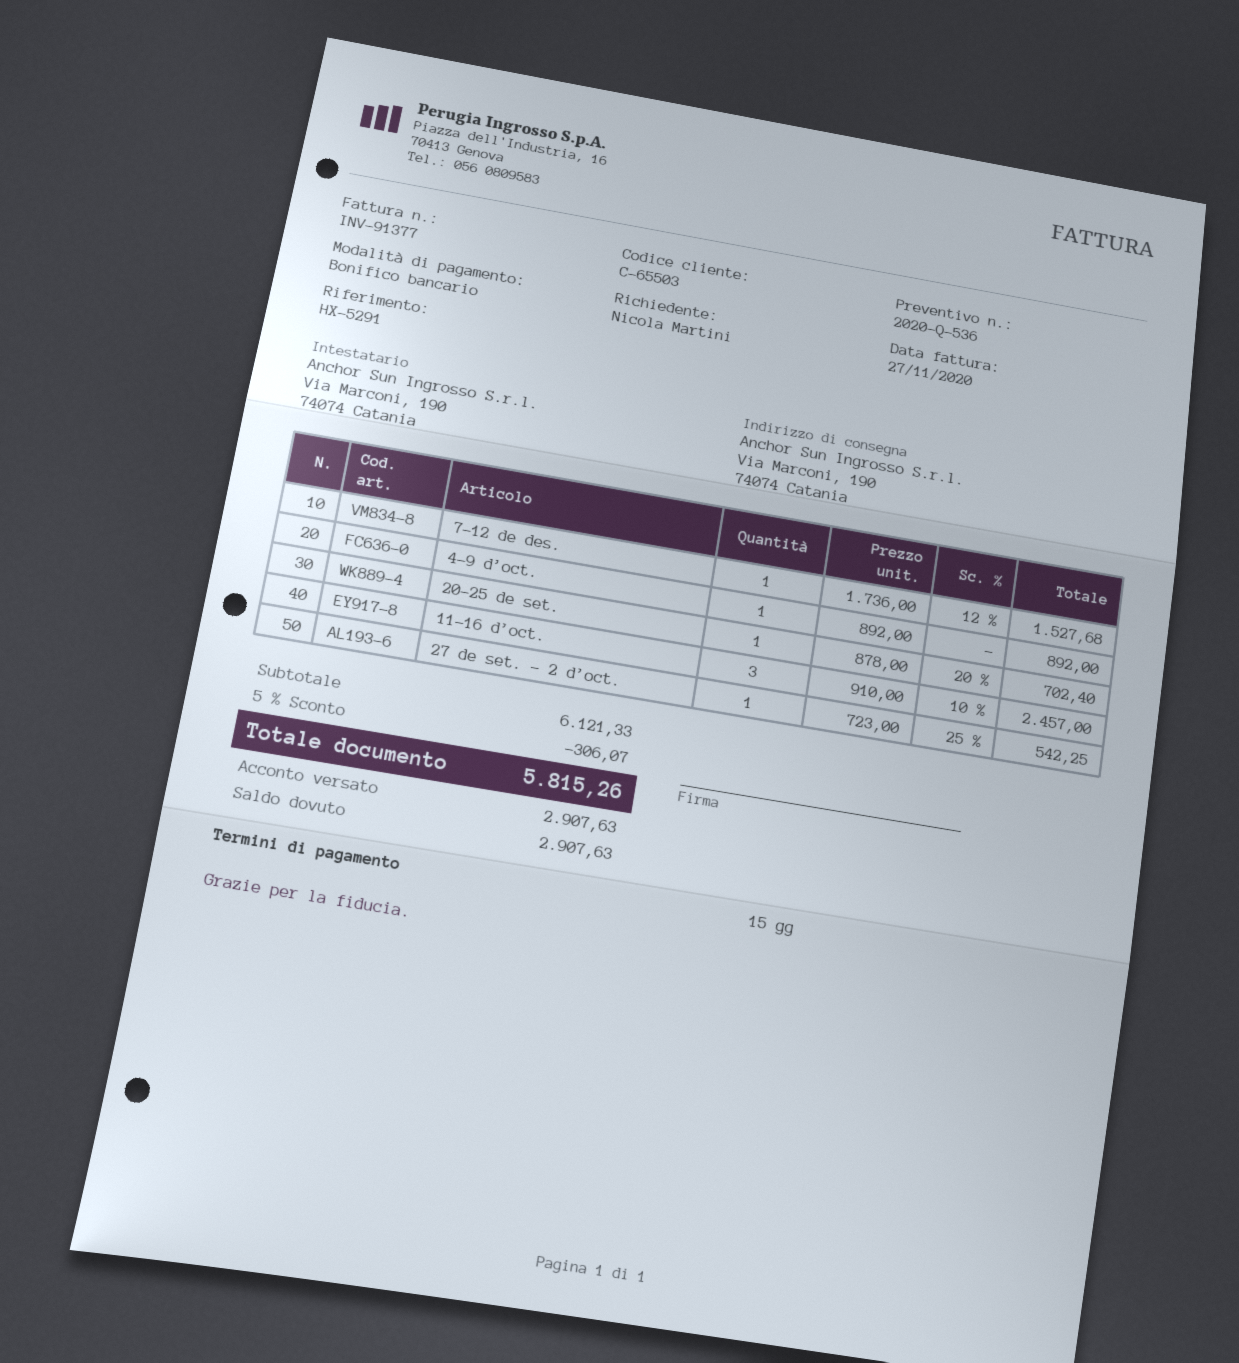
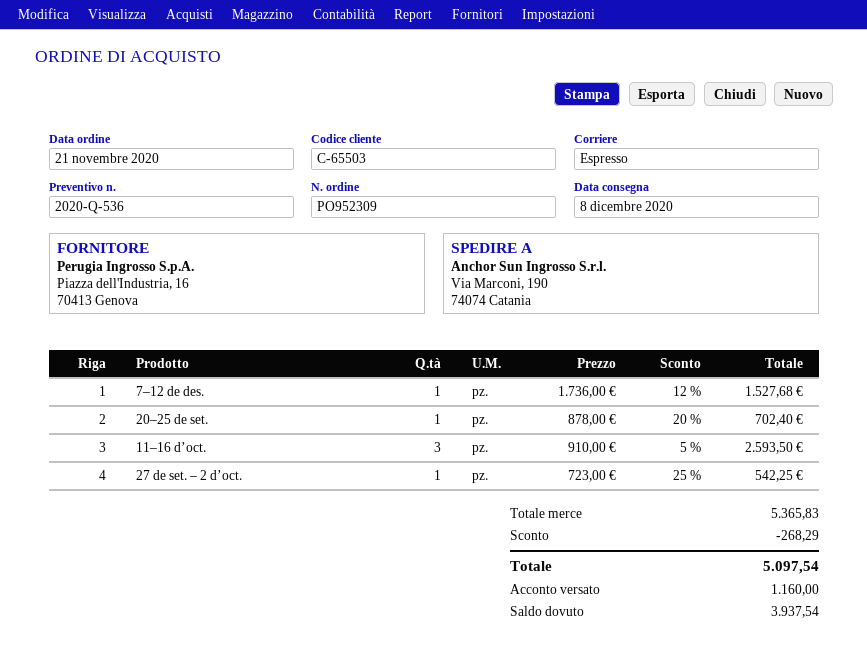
4–9 d’oct.: 1 x 892.00 = 892.00 -> none
11–16 d’oct.: 3 x 910.00 - 10% = 2457.00 -> 3 x 910.00 - 5% = 2593.50
subtotal: 6121.33 -> 5365.83
discount: 306.07 -> 268.29
total: 5815.26 -> 5097.54
deposit: 2907.63 -> 1160.00
balance: 2907.63 -> 3937.54

